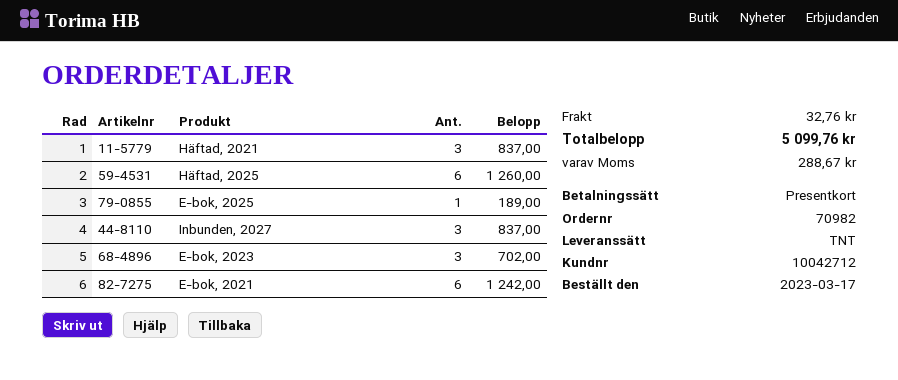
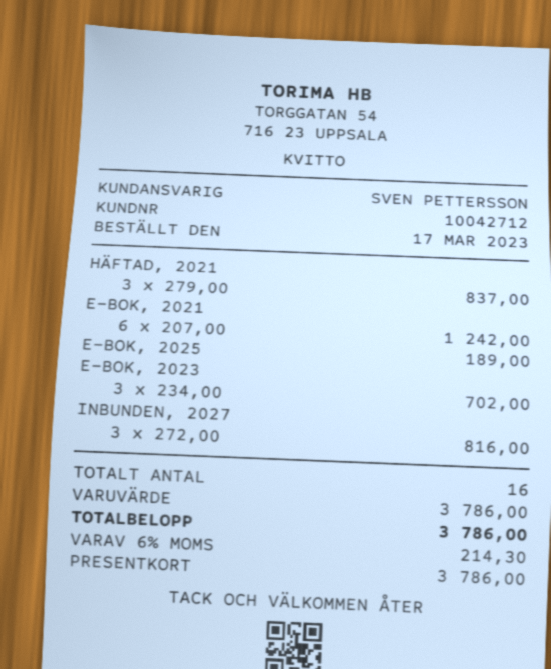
Häftad, 2025: 6 for 1260.00 -> none
Inbunden, 2027: 3 for 837.00 -> 3 for 816.00
shipping: 32.76 -> none
tax: 288.67 -> 214.30
total: 5099.76 -> 3786.00

